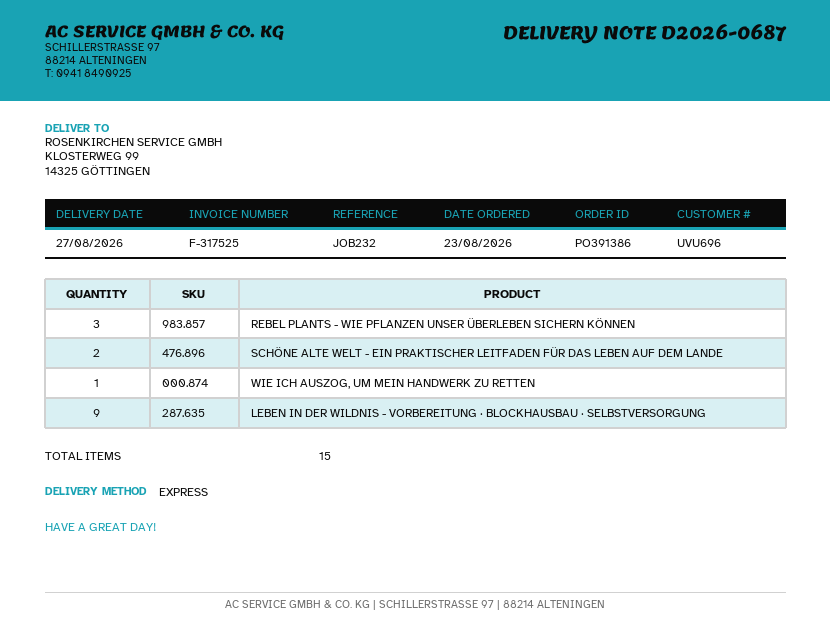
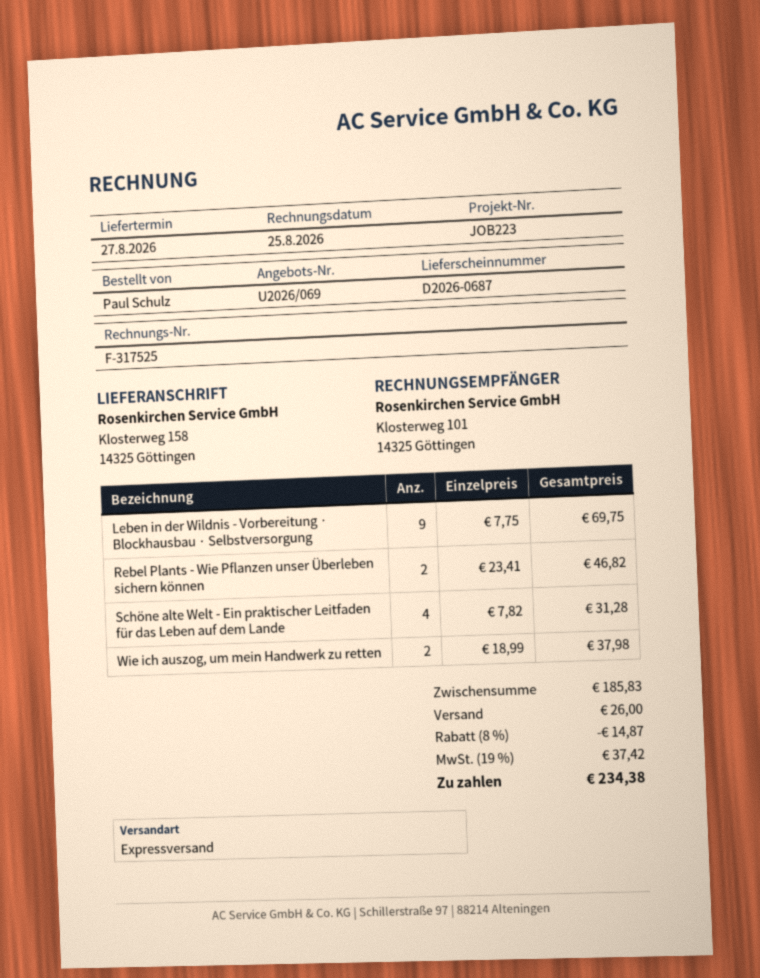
reference: JOB232 -> JOB223
ship to: KLOSTERWEG 99, 14325 GÖTTINGEN -> Klosterweg 158, 14325 Göttingen
REBEL PLANTS - WIE PFLANZEN UNSER ÜBERLEBEN SICHERN KÖNNEN: 3 -> 2
SCHÖNE ALTE WELT - EIN PRAKTISCHER LEITFADEN FÜR DAS LEBEN AUF DEM LANDE: 2 -> 4
WIE ICH AUSZOG, UM MEIN HANDWERK ZU RETTEN: 1 -> 2

